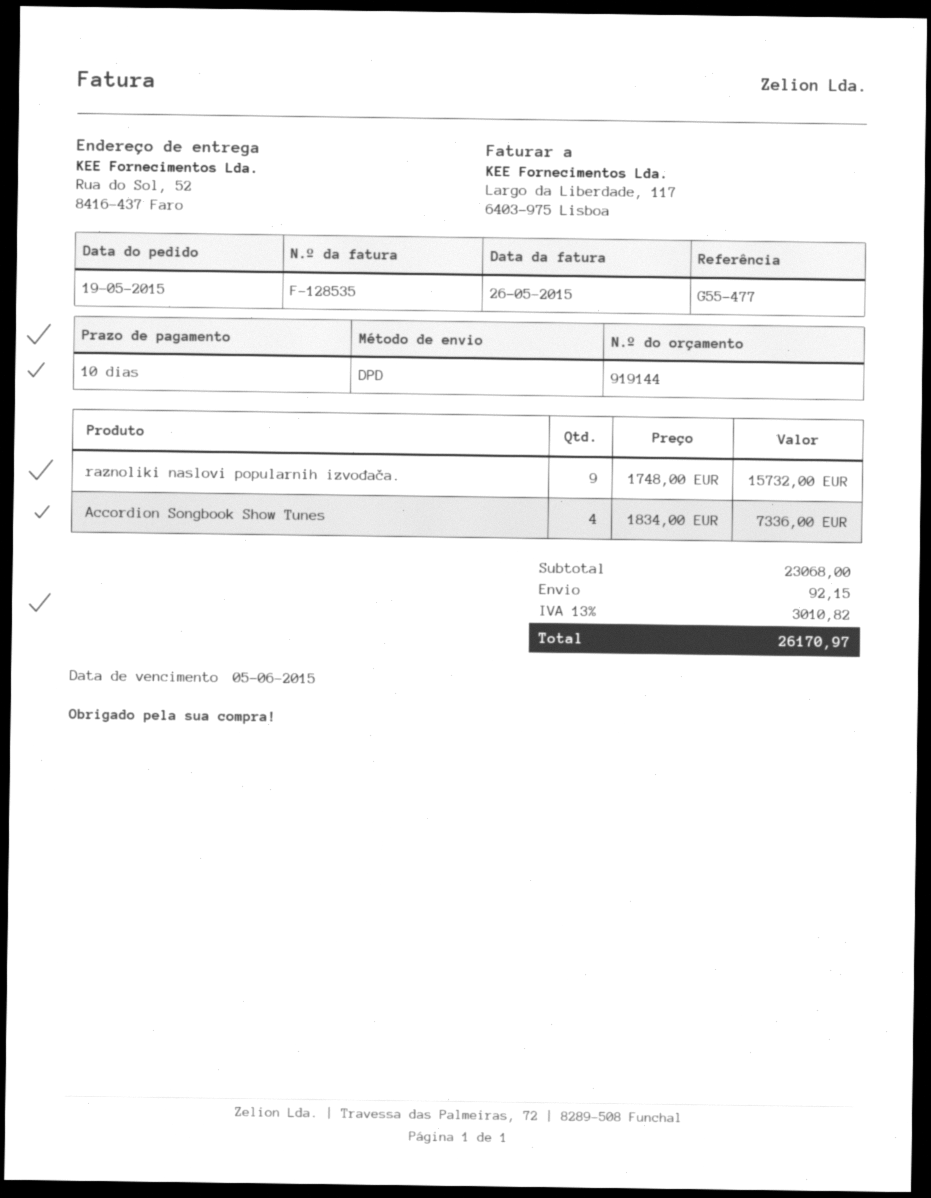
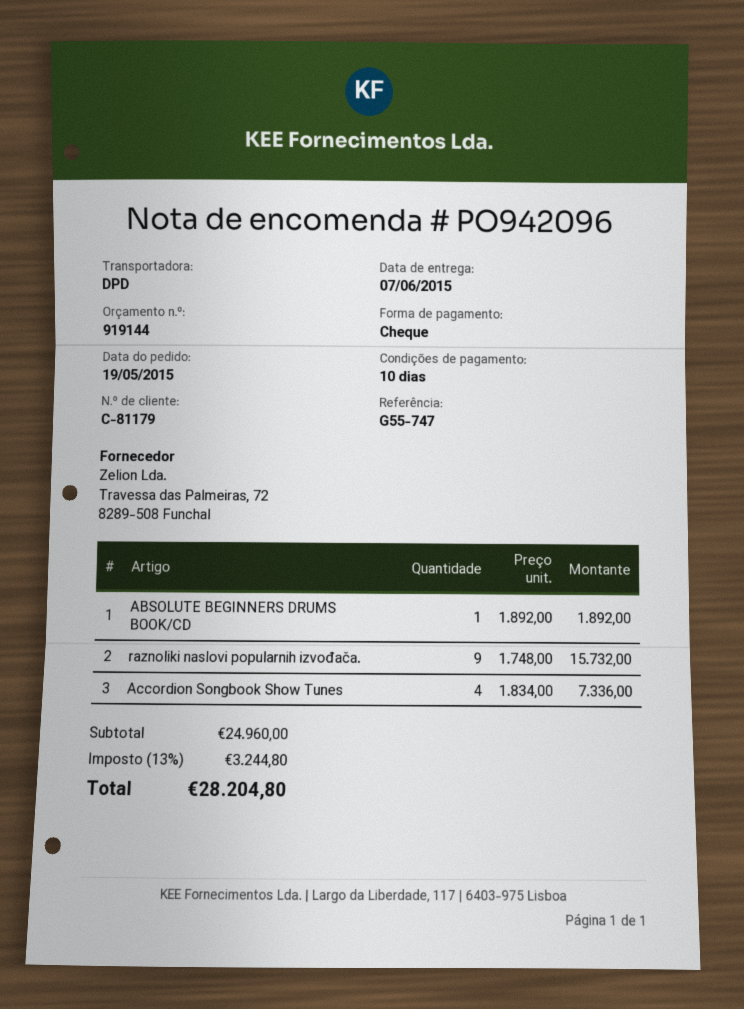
reference: G55-477 -> G55-747
ABSOLUTE BEGINNERS DRUMS BOOK/CD: none -> 1 x 1892.00 = 1892.00
subtotal: 23068.00 -> 24960.00
shipping: 92.15 -> none
tax: 13% = 3010.82 -> 13% = 3244.80
total: 26170.97 -> 28204.80

